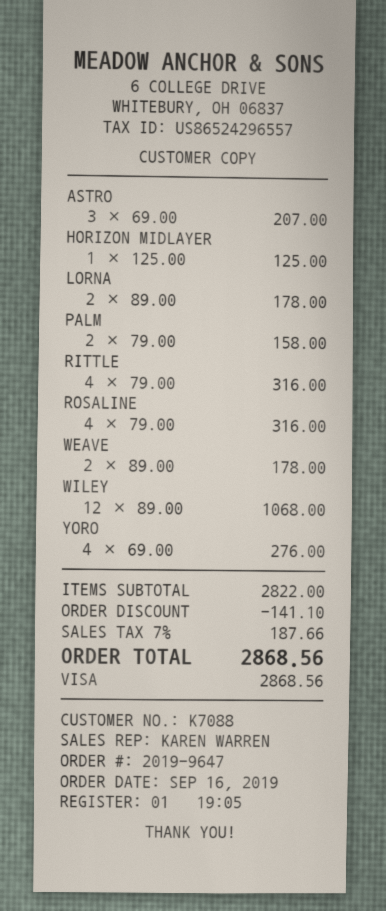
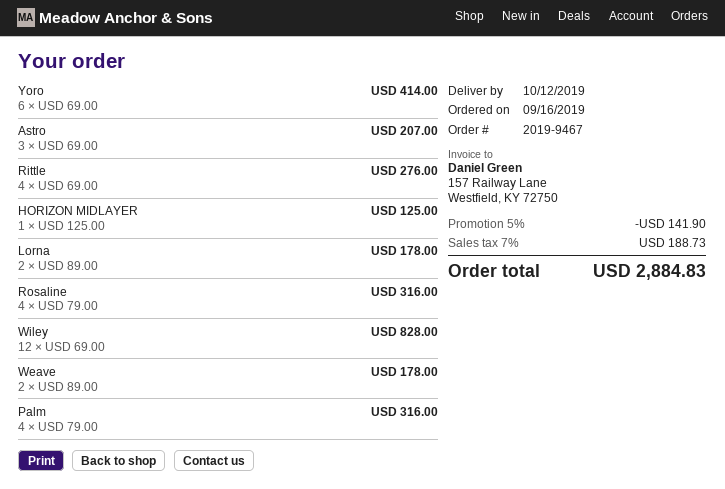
order number: 2019-9647 -> 2019-9467
PALM: 2 x 79.00 = 158.00 -> 4 x 79.00 = 316.00
RITTLE: 4 x 79.00 = 316.00 -> 4 x 69.00 = 276.00
WILEY: 12 x 89.00 = 1068.00 -> 12 x 69.00 = 828.00
YORO: 4 x 69.00 = 276.00 -> 6 x 69.00 = 414.00
discount: 141.10 -> 141.90
tax: 7% = 187.66 -> 7% = 188.73
total: 2868.56 -> 2884.83

